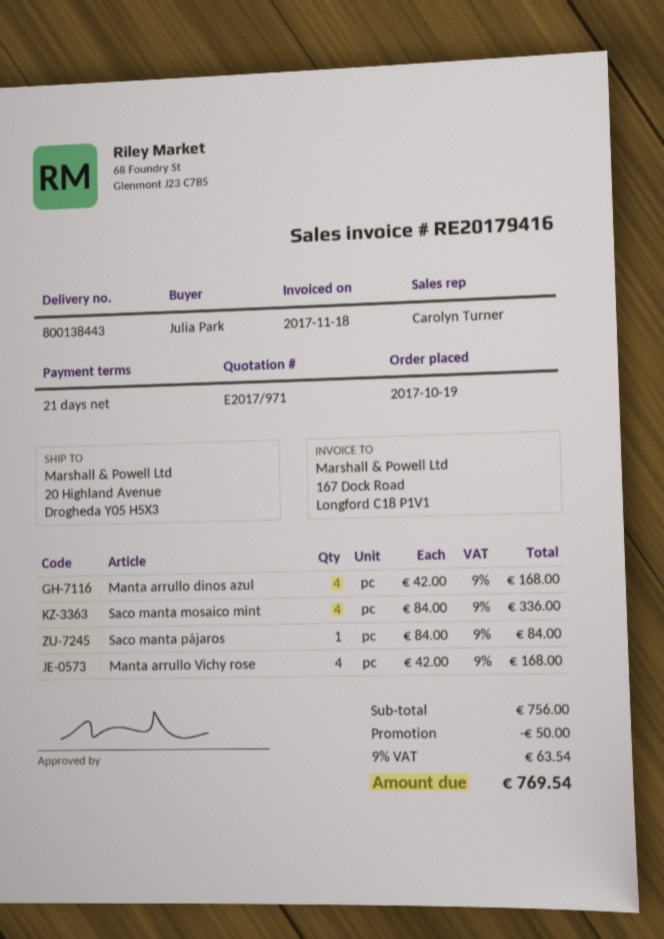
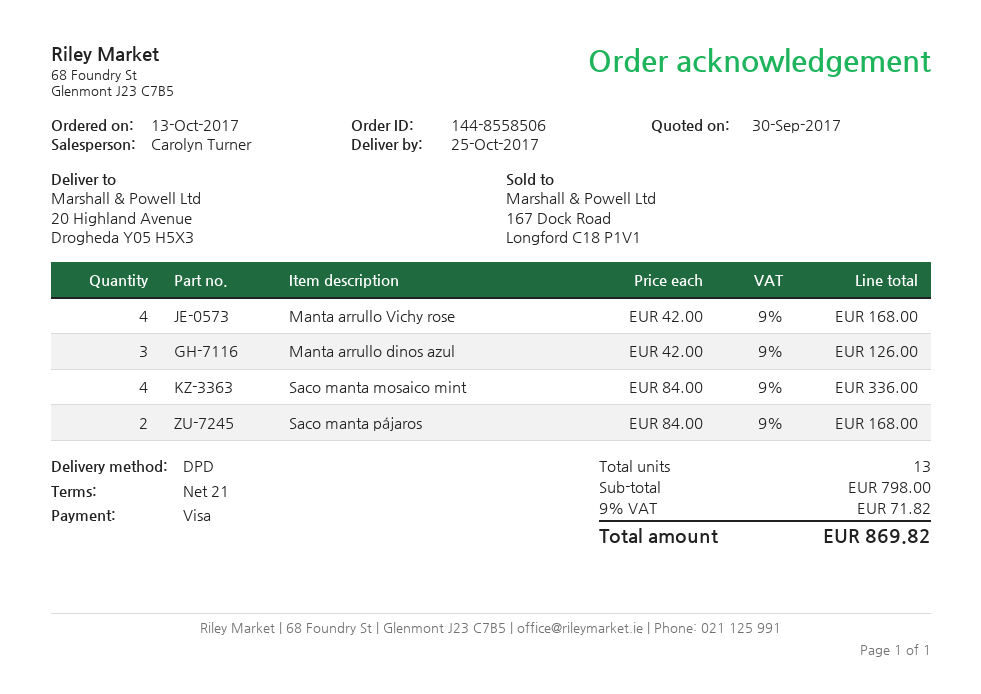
order date: 2017-10-19 -> 2017-10-13
Manta arrullo dinos azul: 4 x 42.00 = 168.00 -> 3 x 42.00 = 126.00
Saco manta pájaros: 1 x 84.00 = 84.00 -> 2 x 84.00 = 168.00
subtotal: 756.00 -> 798.00
discount: 50.00 -> none
tax: 9% = 63.54 -> 9% = 71.82
total: 769.54 -> 869.82

